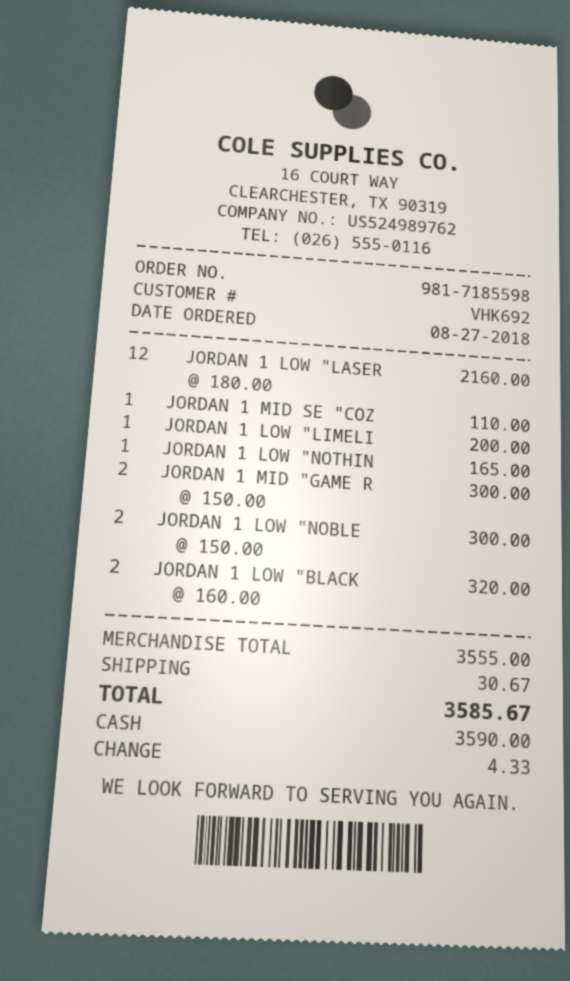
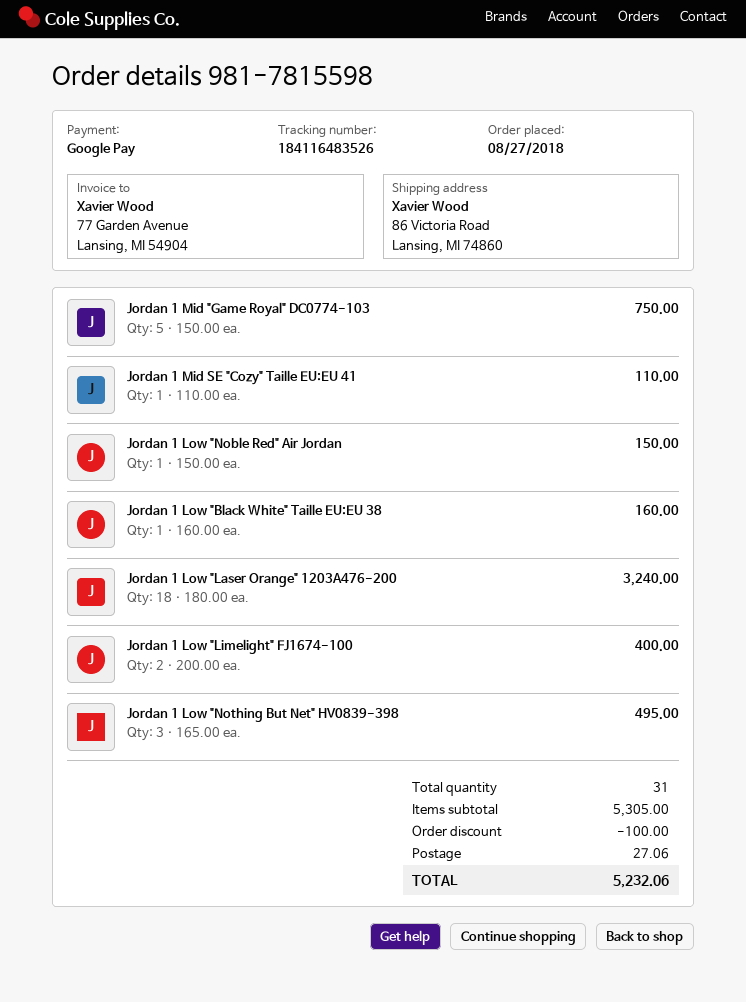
order number: 981-7185598 -> 981-7815598
payment method: cash -> Google Pay
JORDAN 1 LOW "LASER: 12 x 180.00 = 2160.00 -> 18 x 180.00 = 3240.00
JORDAN 1 LOW "LIMELI: 1 x 200.00 = 200.00 -> 2 x 200.00 = 400.00
JORDAN 1 LOW "NOTHIN: 1 x 165.00 = 165.00 -> 3 x 165.00 = 495.00
JORDAN 1 MID "GAME R: 2 x 150.00 = 300.00 -> 5 x 150.00 = 750.00
JORDAN 1 LOW "NOBLE: 2 x 150.00 = 300.00 -> 1 x 150.00 = 150.00
JORDAN 1 LOW "BLACK: 2 x 160.00 = 320.00 -> 1 x 160.00 = 160.00
subtotal: 3555.00 -> 5305.00
discount: none -> 100.00
shipping: 30.67 -> 27.06
total: 3585.67 -> 5232.06

